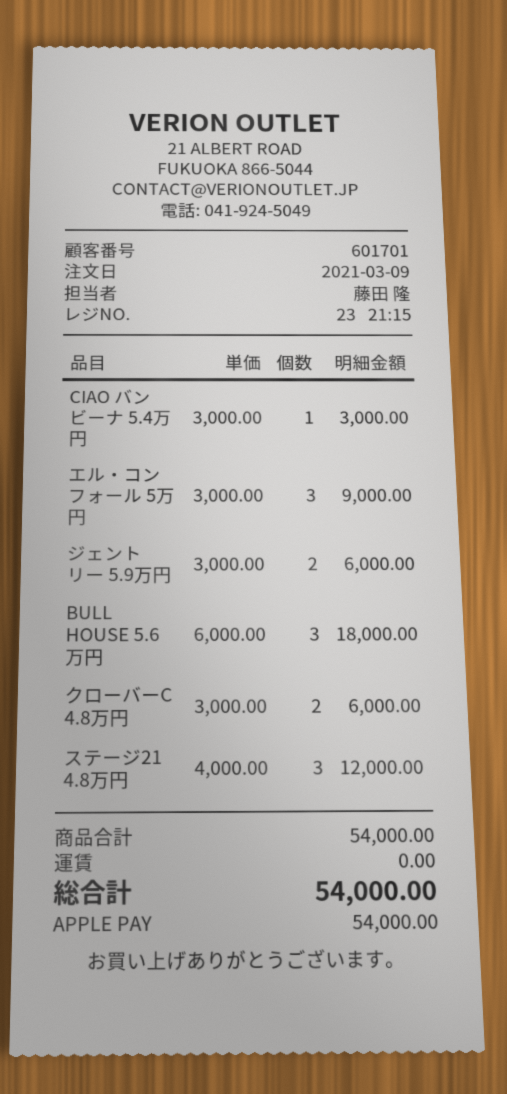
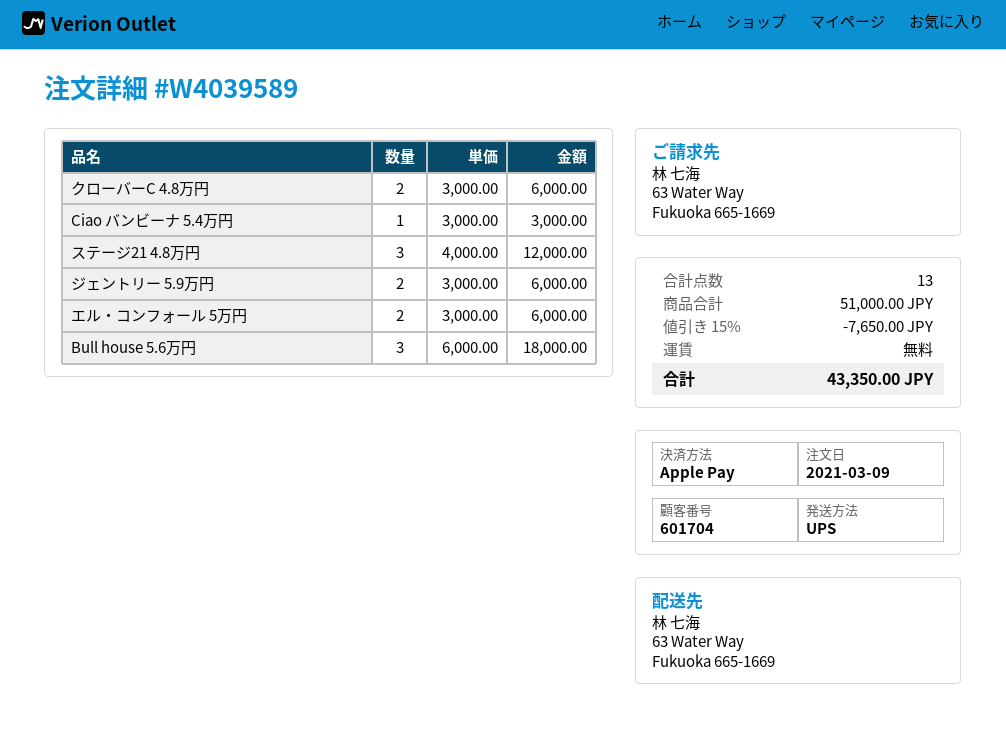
customer number: 601701 -> 601704
エル・コンフォール 5万円: 3 x 3000.00 = 9000.00 -> 2 x 3000.00 = 6000.00
subtotal: 54000.00 -> 51000.00
discount: none -> 15% = 7650.00
total: 54000.00 -> 43350.00

